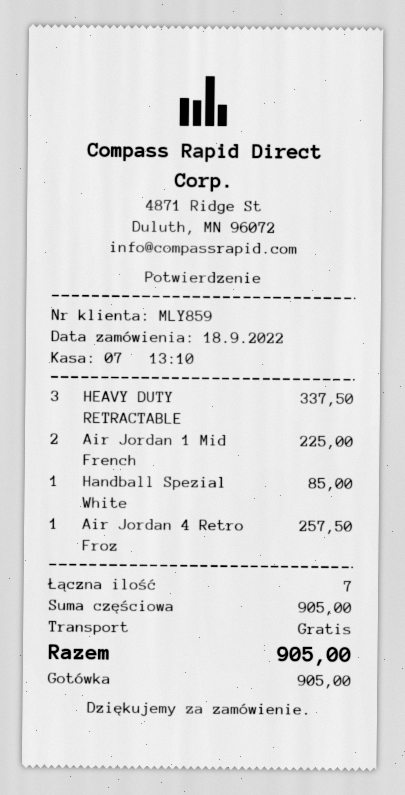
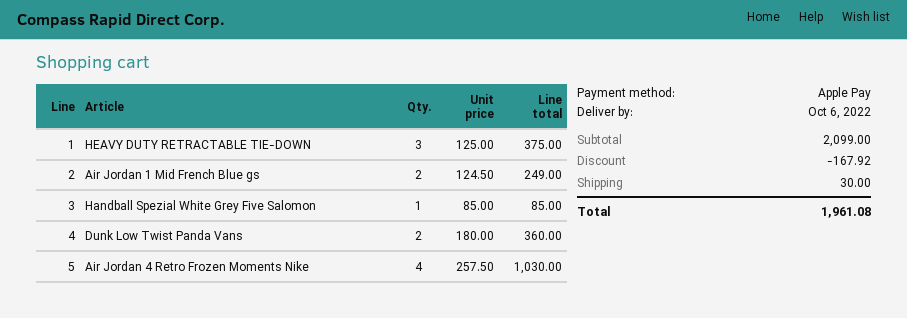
payment method: cash -> Apple Pay
HEAVY DUTY RETRACTABLE: 3 for 337.50 -> 3 for 375.00
Air Jordan 1 Mid French: 2 for 225.00 -> 2 for 249.00
Air Jordan 4 Retro Froz: 1 for 257.50 -> 4 for 1030.00
Dunk Low Twist Panda Vans: none -> 2 for 360.00
subtotal: 905.00 -> 2099.00
discount: none -> 167.92
shipping: 0.00 -> 30.00
total: 905.00 -> 1961.08

